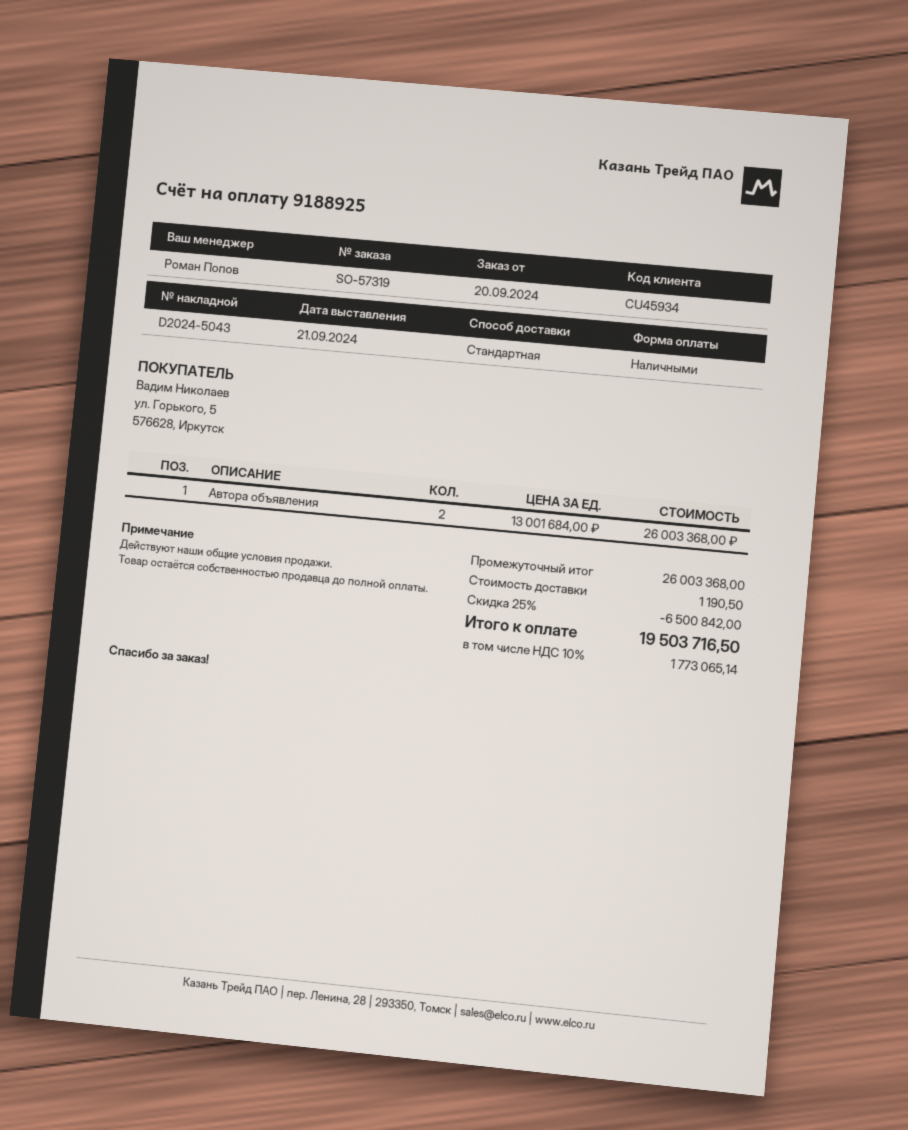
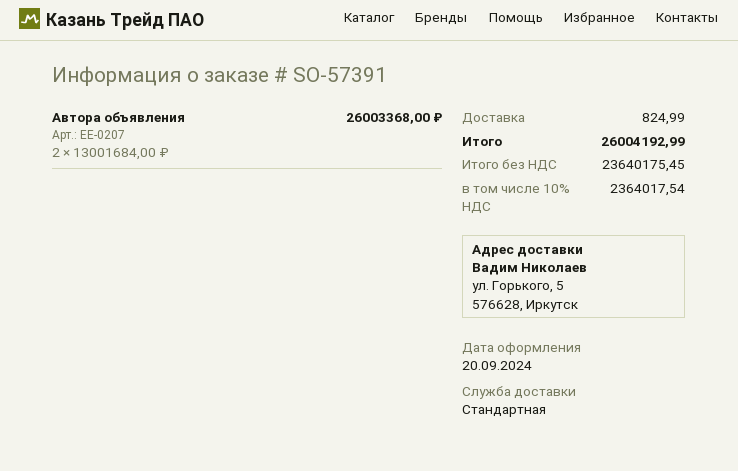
order number: SO-57319 -> SO-57391
discount: 25% = 6500842.00 -> none
shipping: 1190.50 -> 824.99
tax: 10% = 1773065.14 -> 10% = 2364017.54
total: 19503716.50 -> 26004192.99

